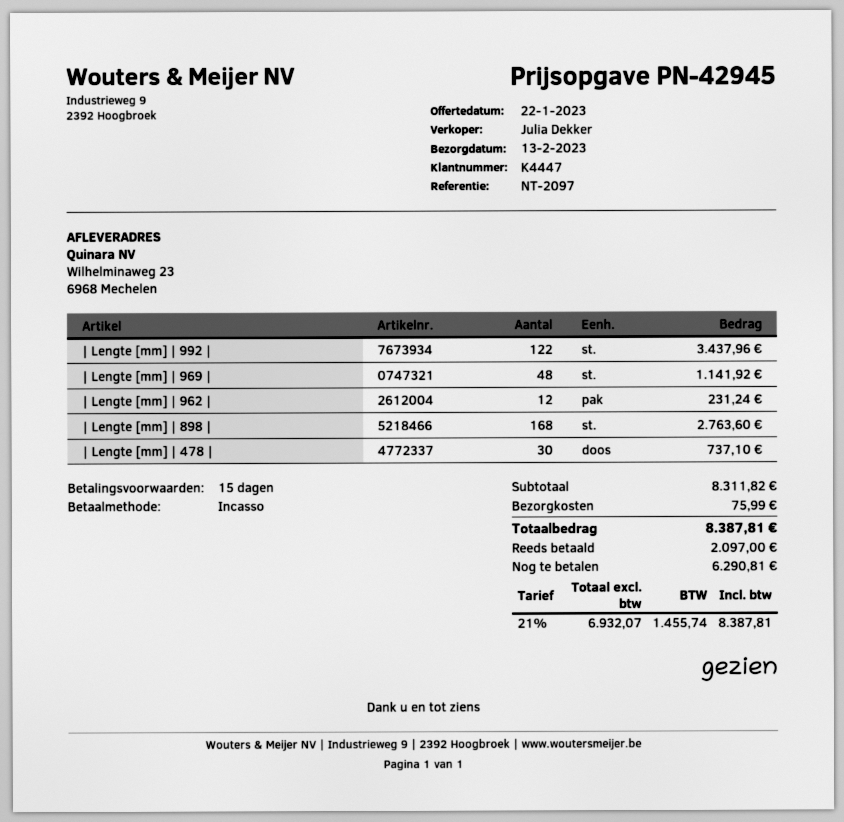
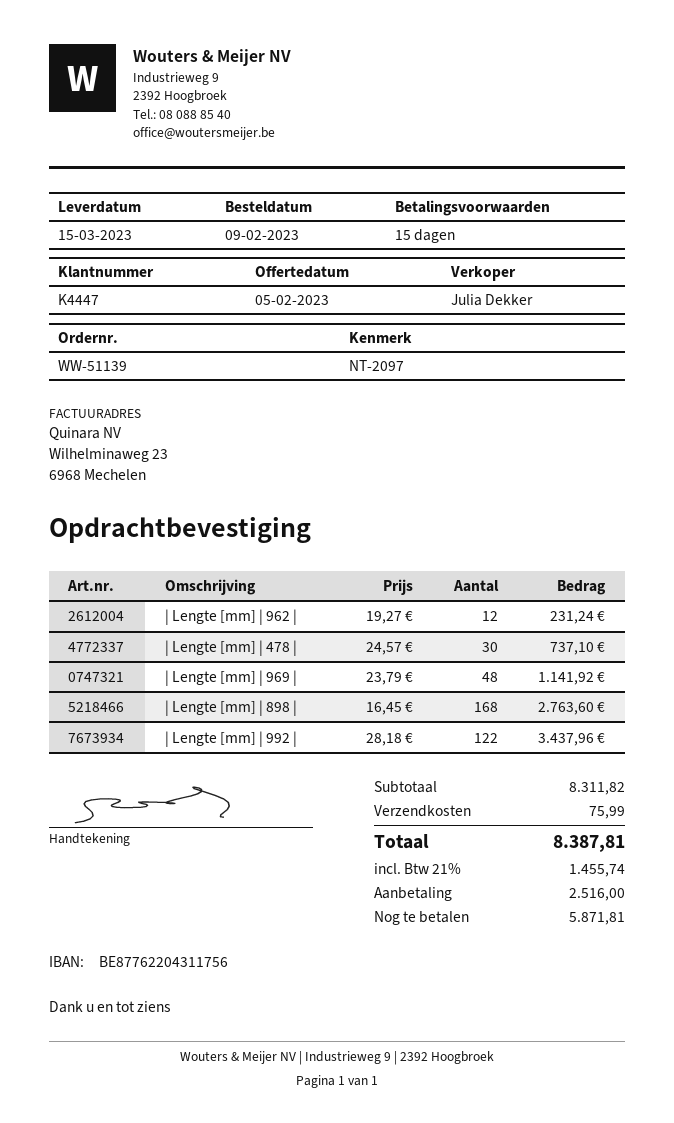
quote date: 2023-01-22 -> 2023-02-05
delivery date: 2023-02-13 -> 2023-03-15
deposit: 2097.00 -> 2516.00
balance: 6290.81 -> 5871.81

